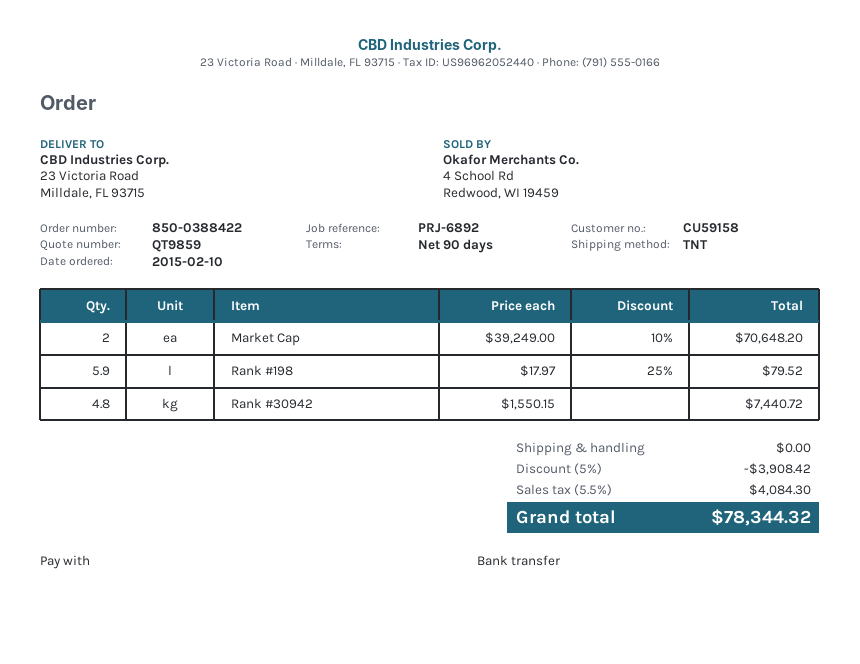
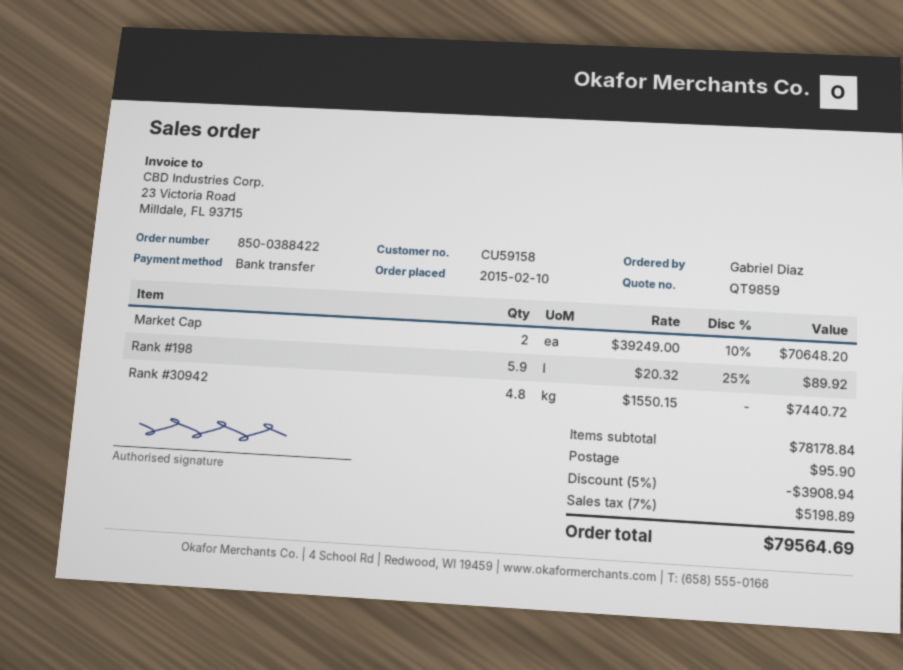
Rank #198: 5.9 x 17.97 - 25% = 79.52 -> 5.9 x 20.32 - 25% = 89.92
discount: 5% = 3908.42 -> 5% = 3908.94
shipping: 0.00 -> 95.90
tax: 5.5% = 4084.30 -> 7% = 5198.89
total: 78344.32 -> 79564.69

